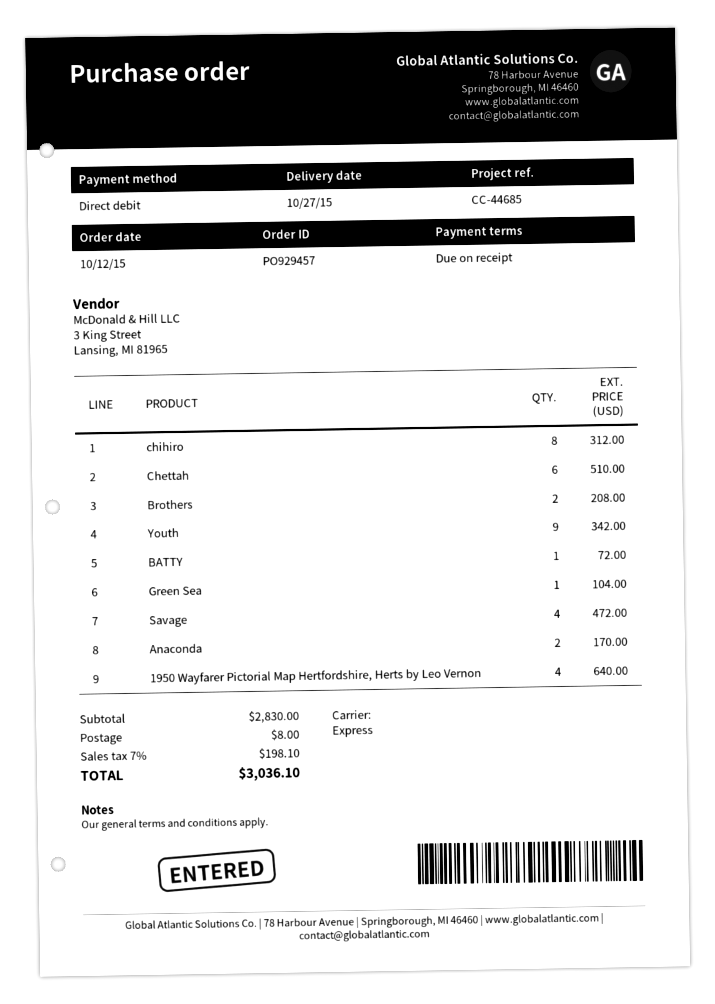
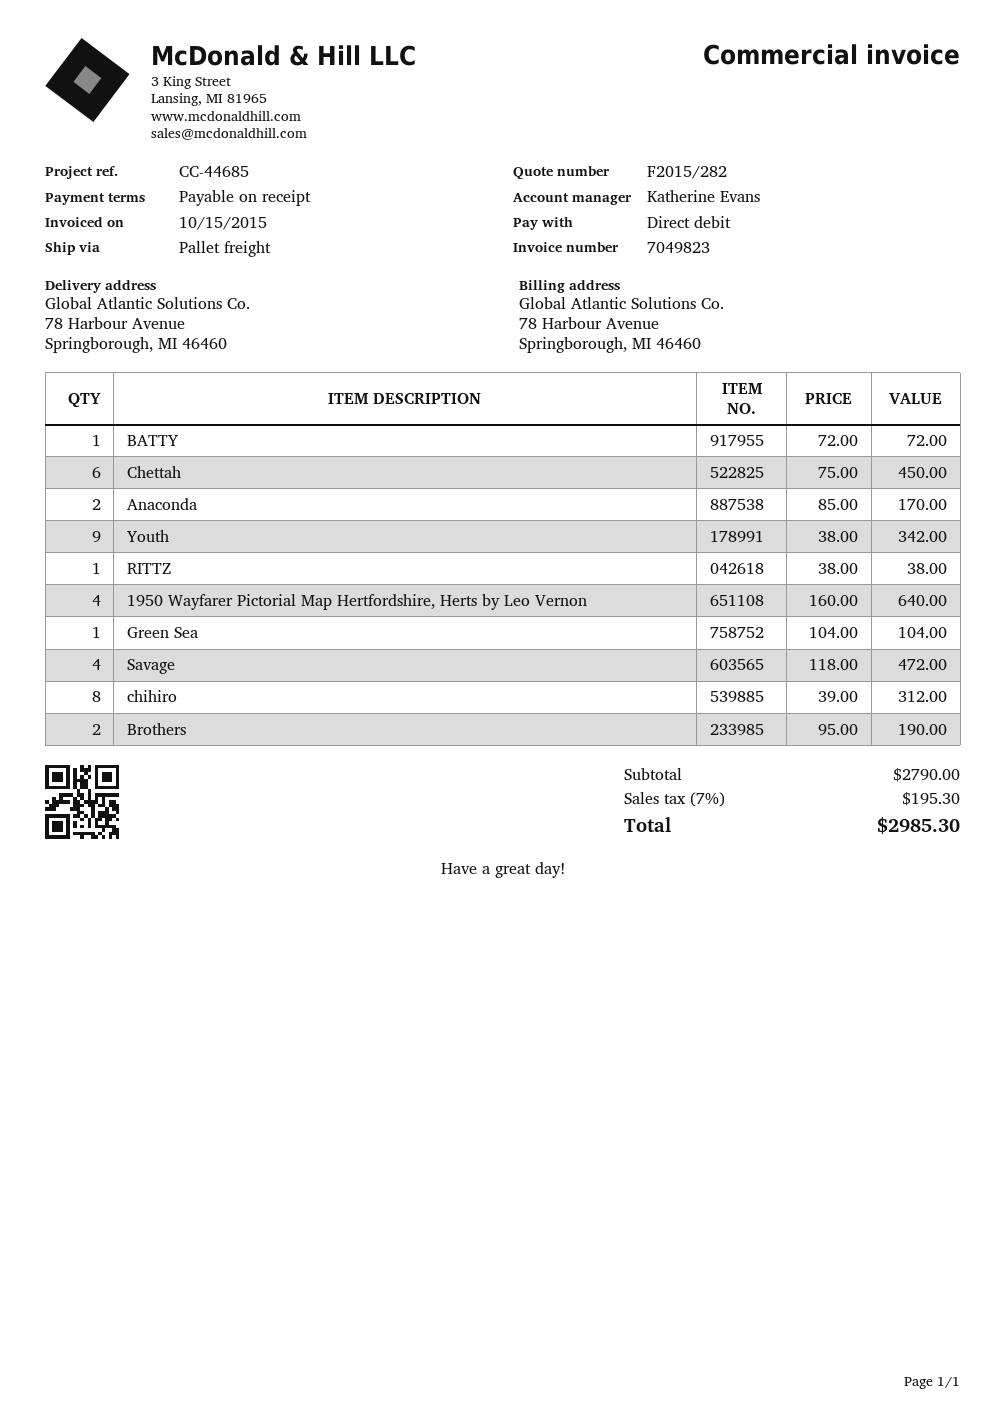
shipping method: express -> pallet freight
Chettah: 6 for 510.00 -> 6 for 450.00
Brothers: 2 for 208.00 -> 2 for 190.00
RITTZ: none -> 1 for 38.00
subtotal: 2830.00 -> 2790.00
shipping: 8.00 -> none
tax: 7% = 198.10 -> 7% = 195.30
total: 3036.10 -> 2985.30

